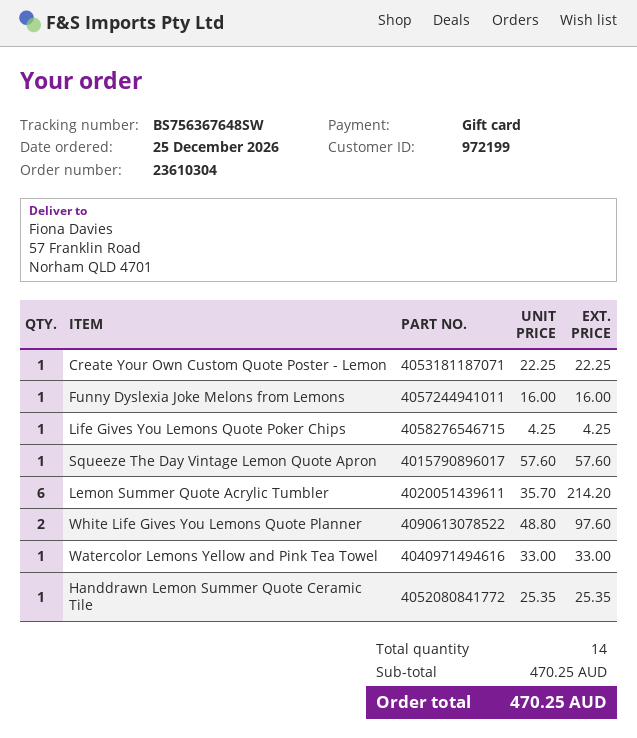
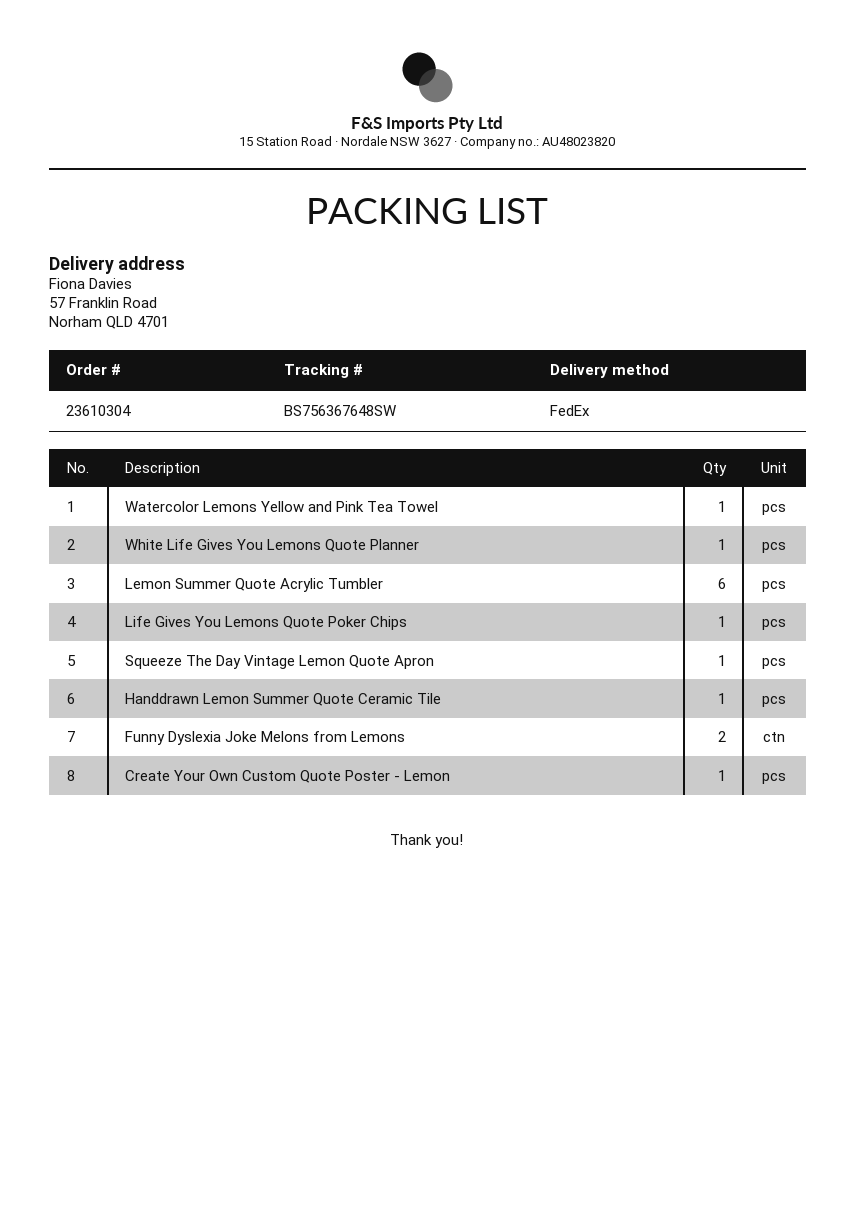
Funny Dyslexia Joke Melons from Lemons: 1 -> 2
White Life Gives You Lemons Quote Planner: 2 -> 1

